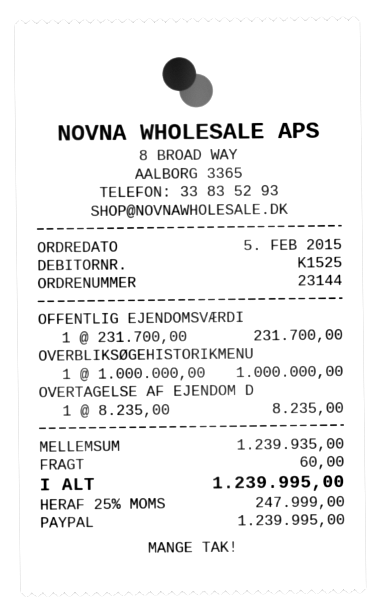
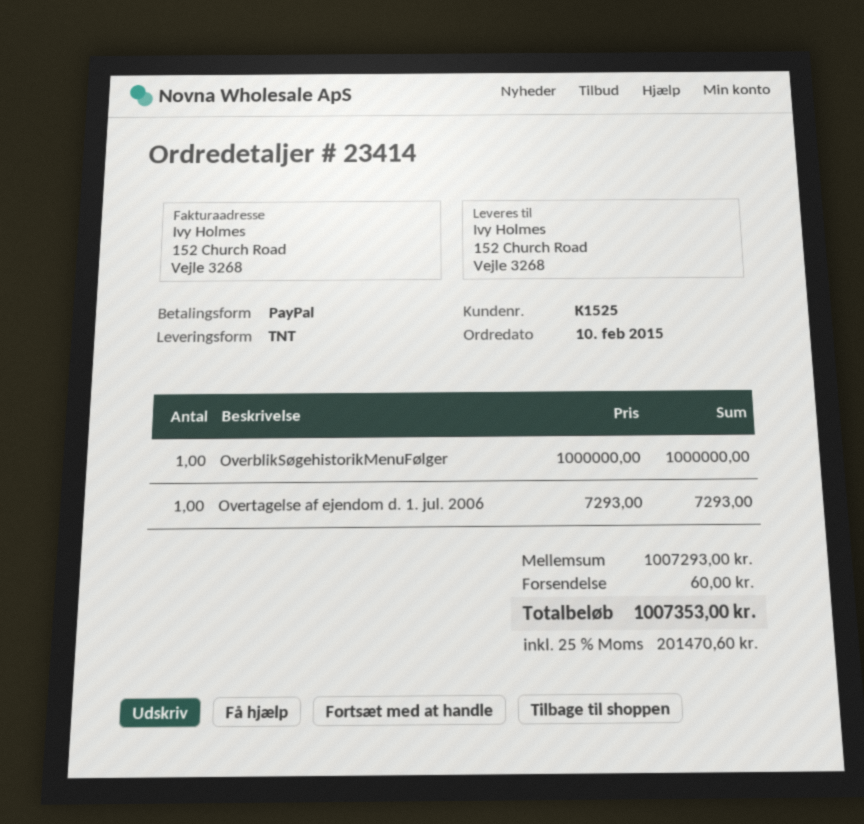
order number: 23144 -> 23414
order date: 2015-02-05 -> 2015-02-10
OFFENTLIG EJENDOMSVÆRDI: 1 x 231700.00 = 231700.00 -> none
OVERTAGELSE AF EJENDOM D: 1 x 8235.00 = 8235.00 -> 1 x 7293.00 = 7293.00
subtotal: 1239935.00 -> 1007293.00
tax: 25% = 247999.00 -> 25% = 201470.60
total: 1239995.00 -> 1007353.00

